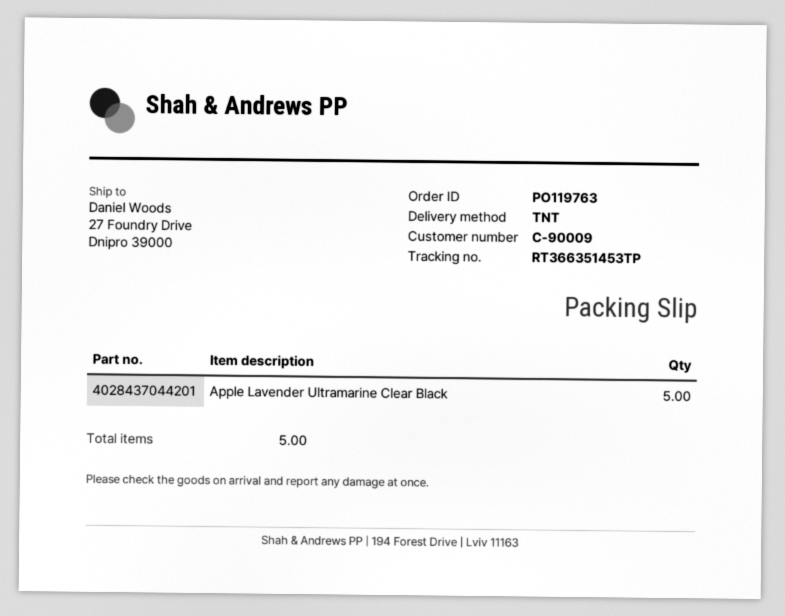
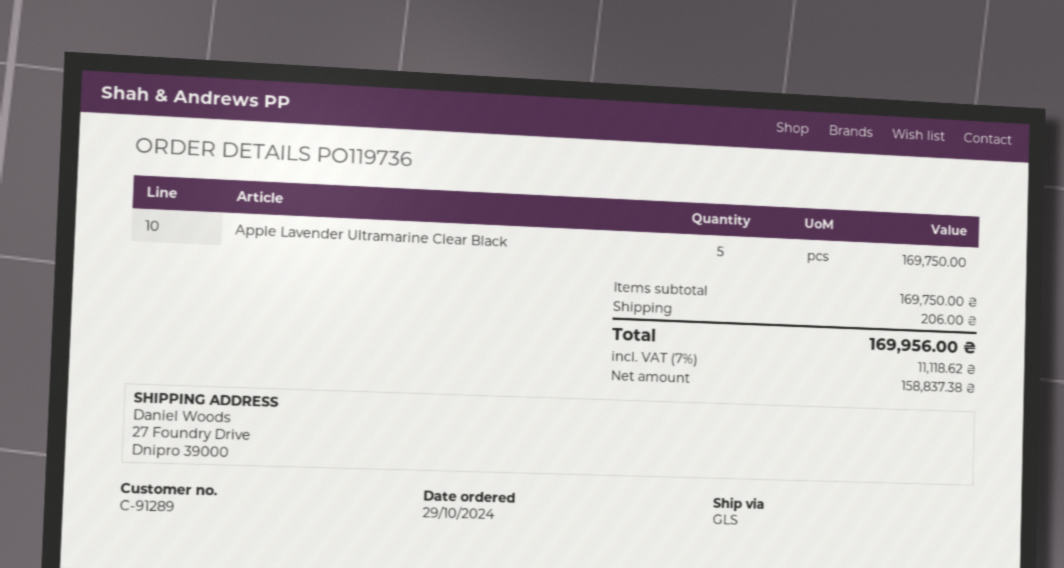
order number: PO119763 -> PO119736
customer number: C-90009 -> C-91289
shipping method: TNT -> GLS

